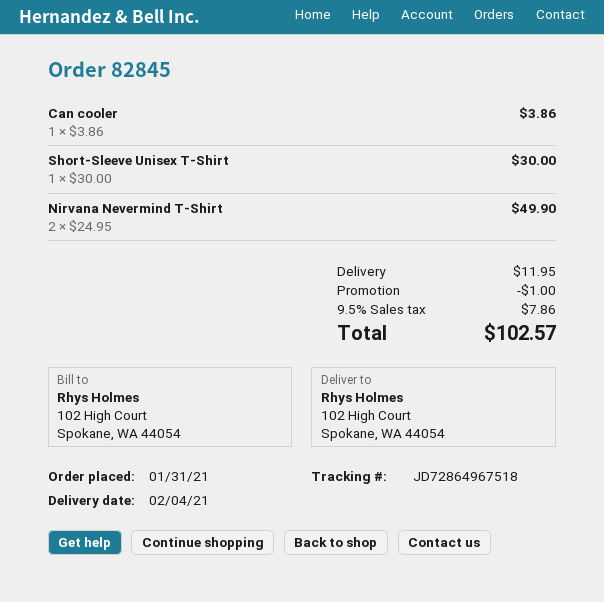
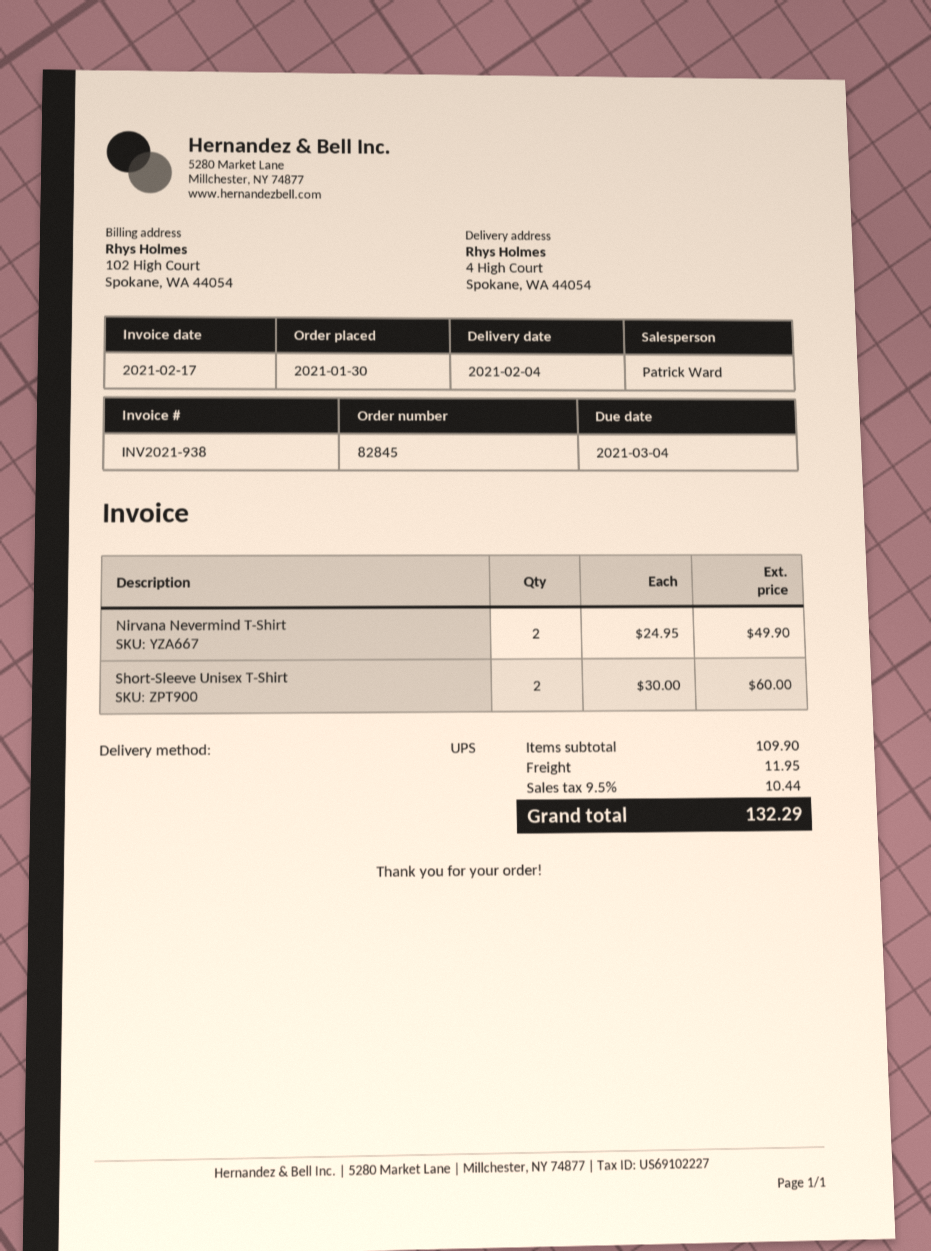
order date: 2021-01-31 -> 2021-01-30
ship to: 102 High Court, Spokane, WA 44054 -> 4 High Court, Spokane, WA 44054
Can cooler: 1 x 3.86 = 3.86 -> none
Short-Sleeve Unisex T-Shirt: 1 x 30.00 = 30.00 -> 2 x 30.00 = 60.00
discount: 1.00 -> none
tax: 9.5% = 7.86 -> 9.5% = 10.44
total: 102.57 -> 132.29

